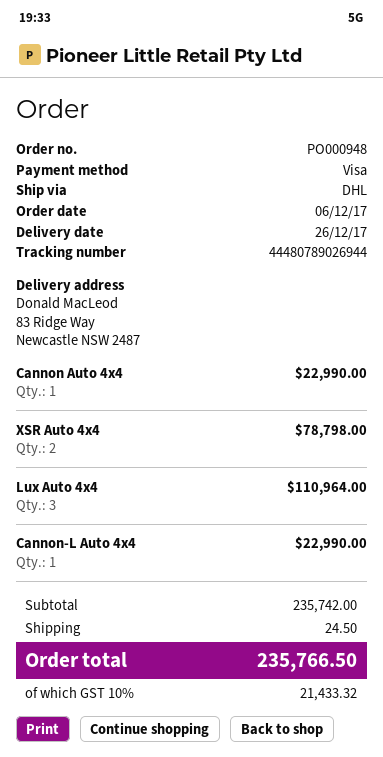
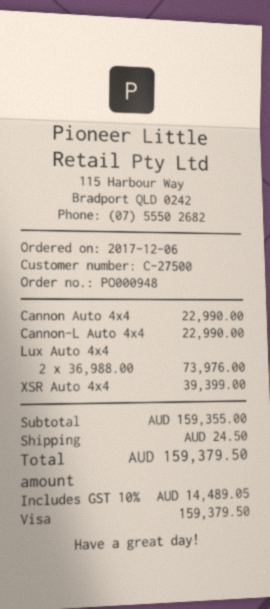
XSR Auto 4x4: 2 for 78798.00 -> 1 for 39399.00
Lux Auto 4x4: 3 for 110964.00 -> 2 for 73976.00
subtotal: 235742.00 -> 159355.00
tax: 10% = 21433.32 -> 10% = 14489.05
total: 235766.50 -> 159379.50

